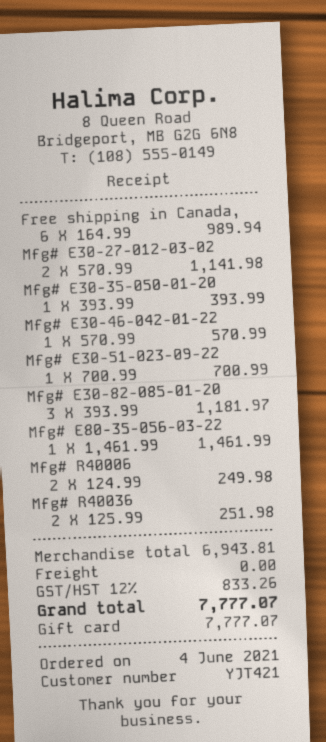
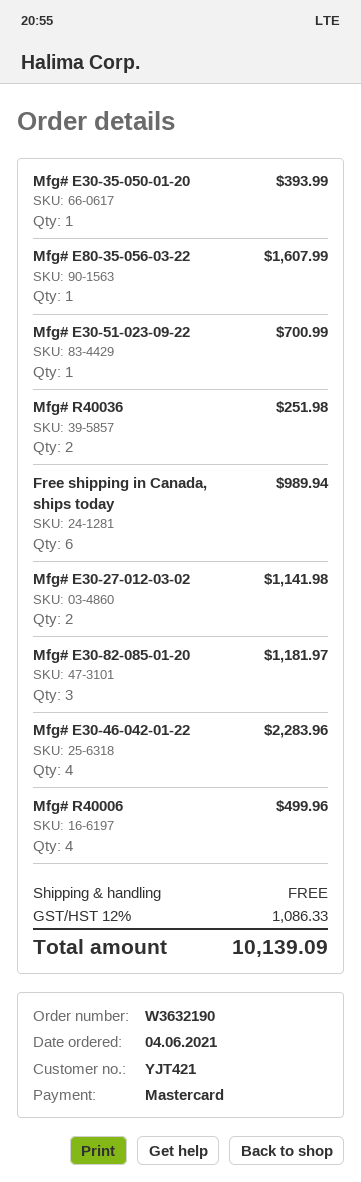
payment method: gift card -> Mastercard
Mfg# E30-46-042-01-22: 1 for 570.99 -> 4 for 2283.96
Mfg# E80-35-056-03-22: 1 for 1461.99 -> 1 for 1607.99
Mfg# R40006: 2 for 249.98 -> 4 for 499.96
tax: 12% = 833.26 -> 12% = 1086.33
total: 7777.07 -> 10139.09

